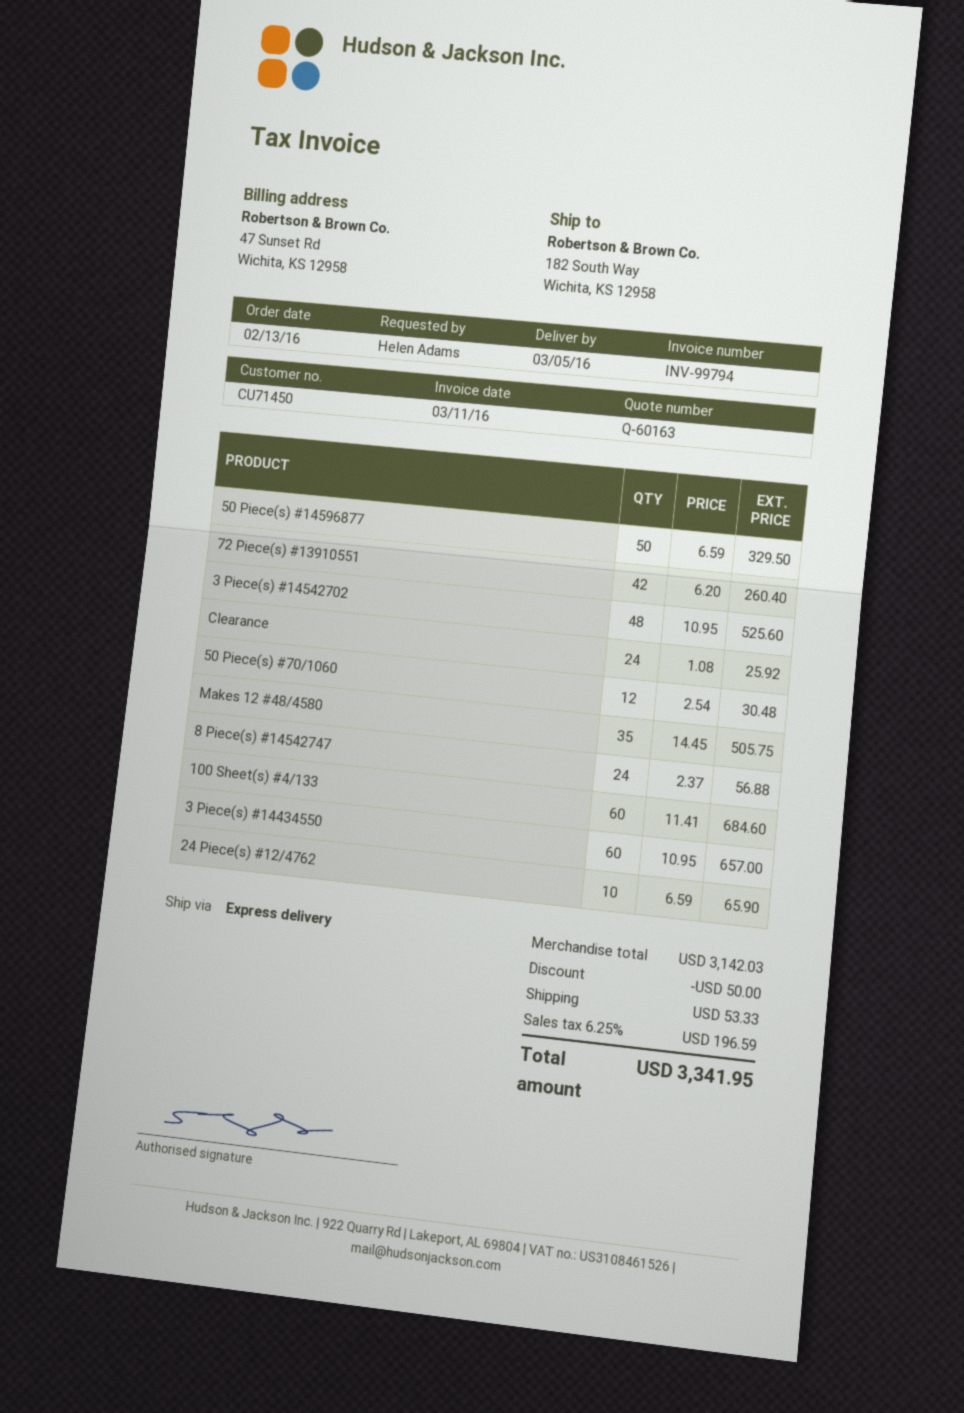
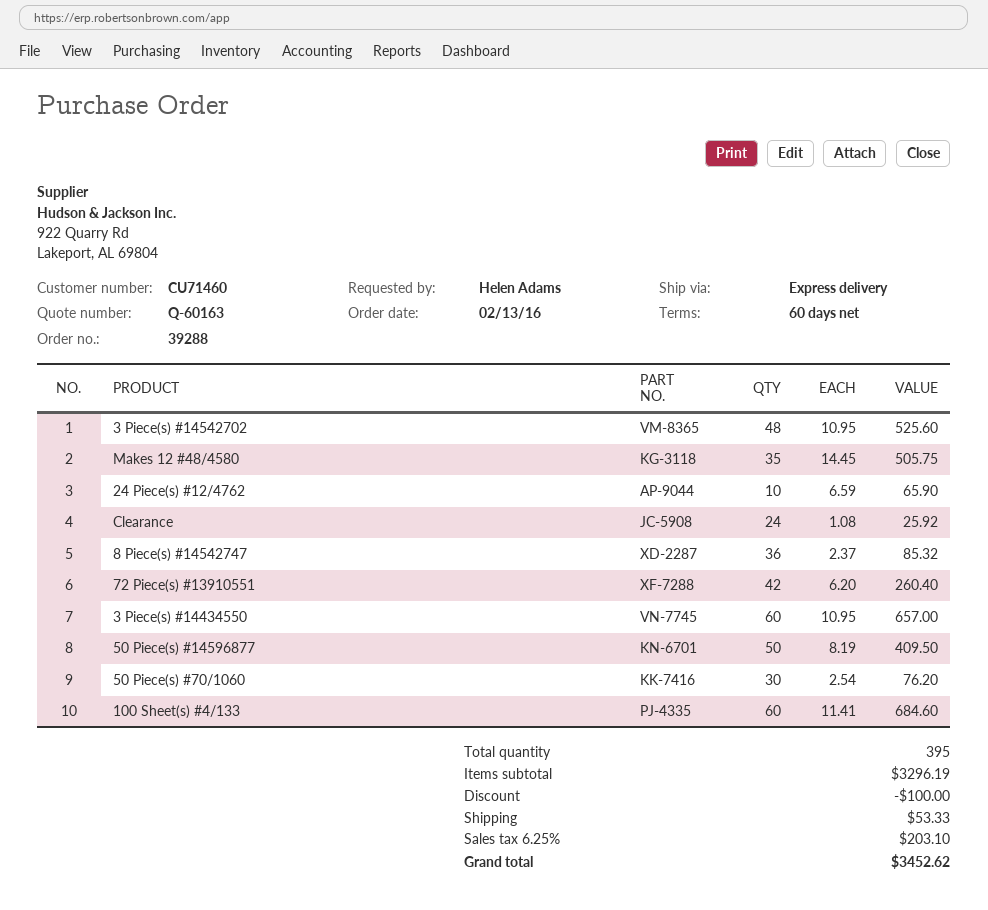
customer number: CU71450 -> CU71460
50 Piece(s) #14596877: 50 x 6.59 = 329.50 -> 50 x 8.19 = 409.50
50 Piece(s) #70/1060: 12 x 2.54 = 30.48 -> 30 x 2.54 = 76.20
8 Piece(s) #14542747: 24 x 2.37 = 56.88 -> 36 x 2.37 = 85.32
subtotal: 3142.03 -> 3296.19
discount: 50.00 -> 100.00
tax: 6.25% = 196.59 -> 6.25% = 203.10
total: 3341.95 -> 3452.62

